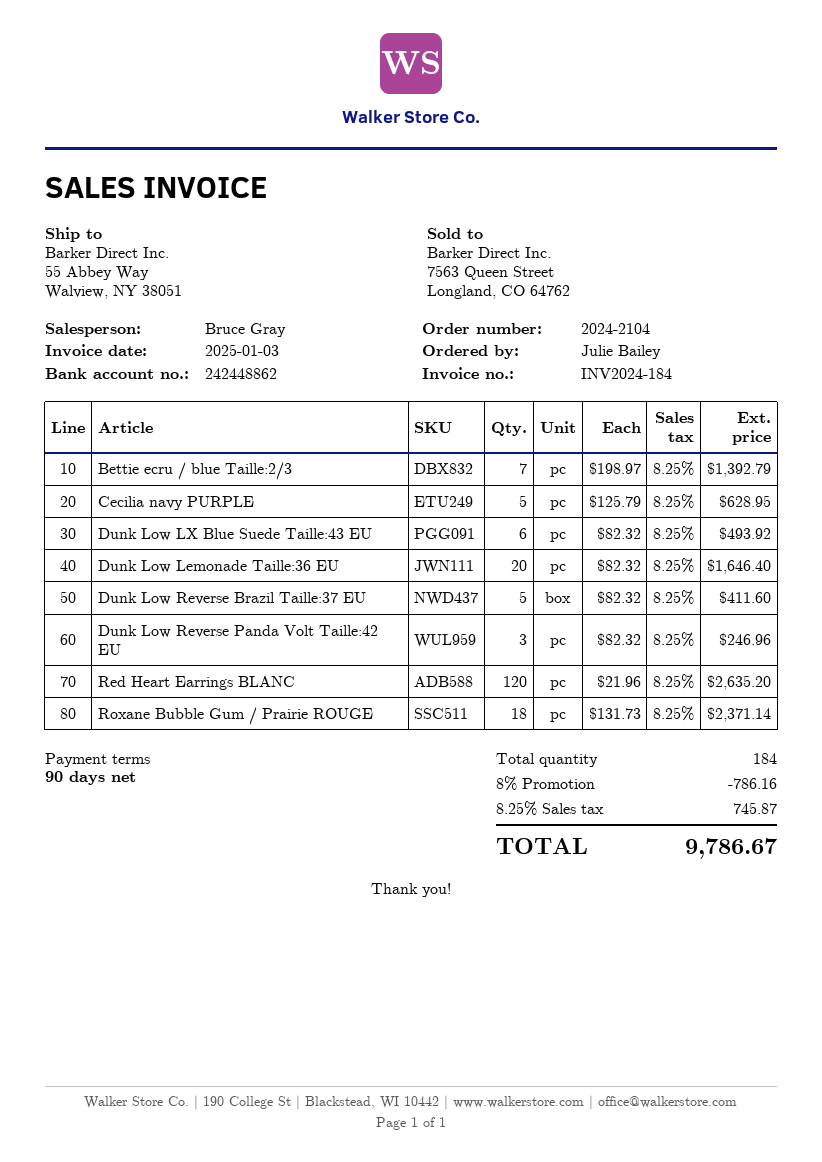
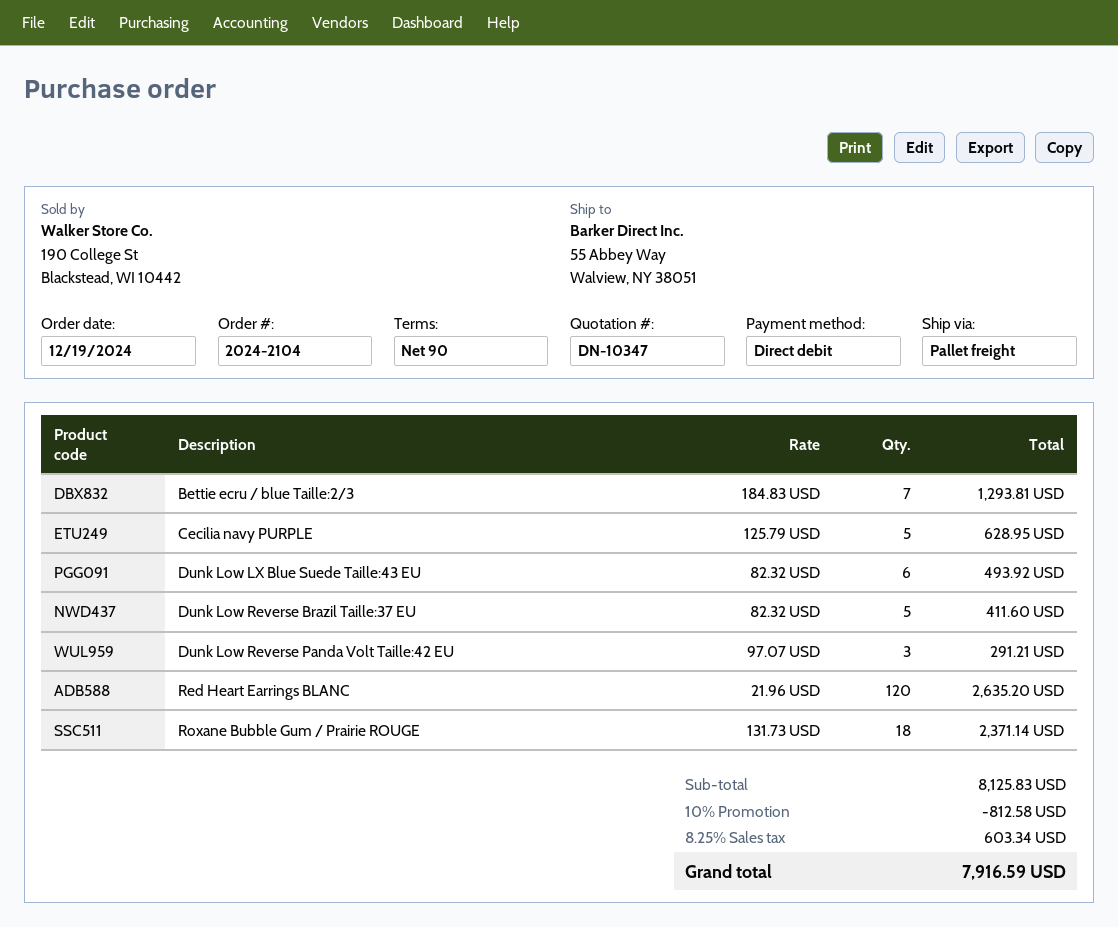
Bettie ecru / blue Taille:2/3: 7 x 198.97 = 1392.79 -> 7 x 184.83 = 1293.81
Dunk Low Lemonade Taille:36 EU: 20 x 82.32 = 1646.40 -> none
Dunk Low Reverse Panda Volt Taille:42 EU: 3 x 82.32 = 246.96 -> 3 x 97.07 = 291.21
discount: 8% = 786.16 -> 10% = 812.58
tax: 8.25% = 745.87 -> 8.25% = 603.34
total: 9786.67 -> 7916.59

